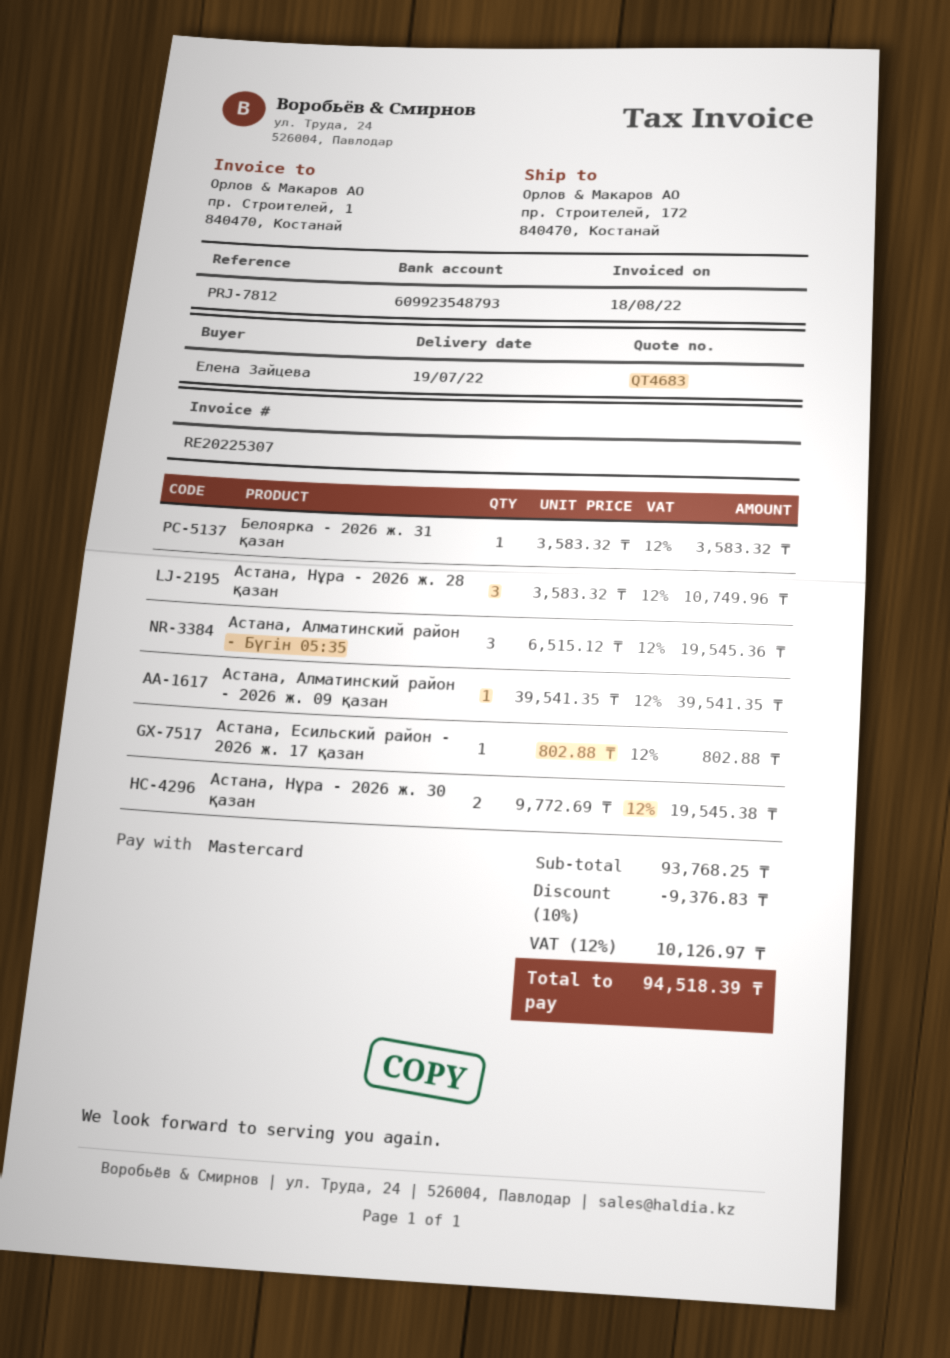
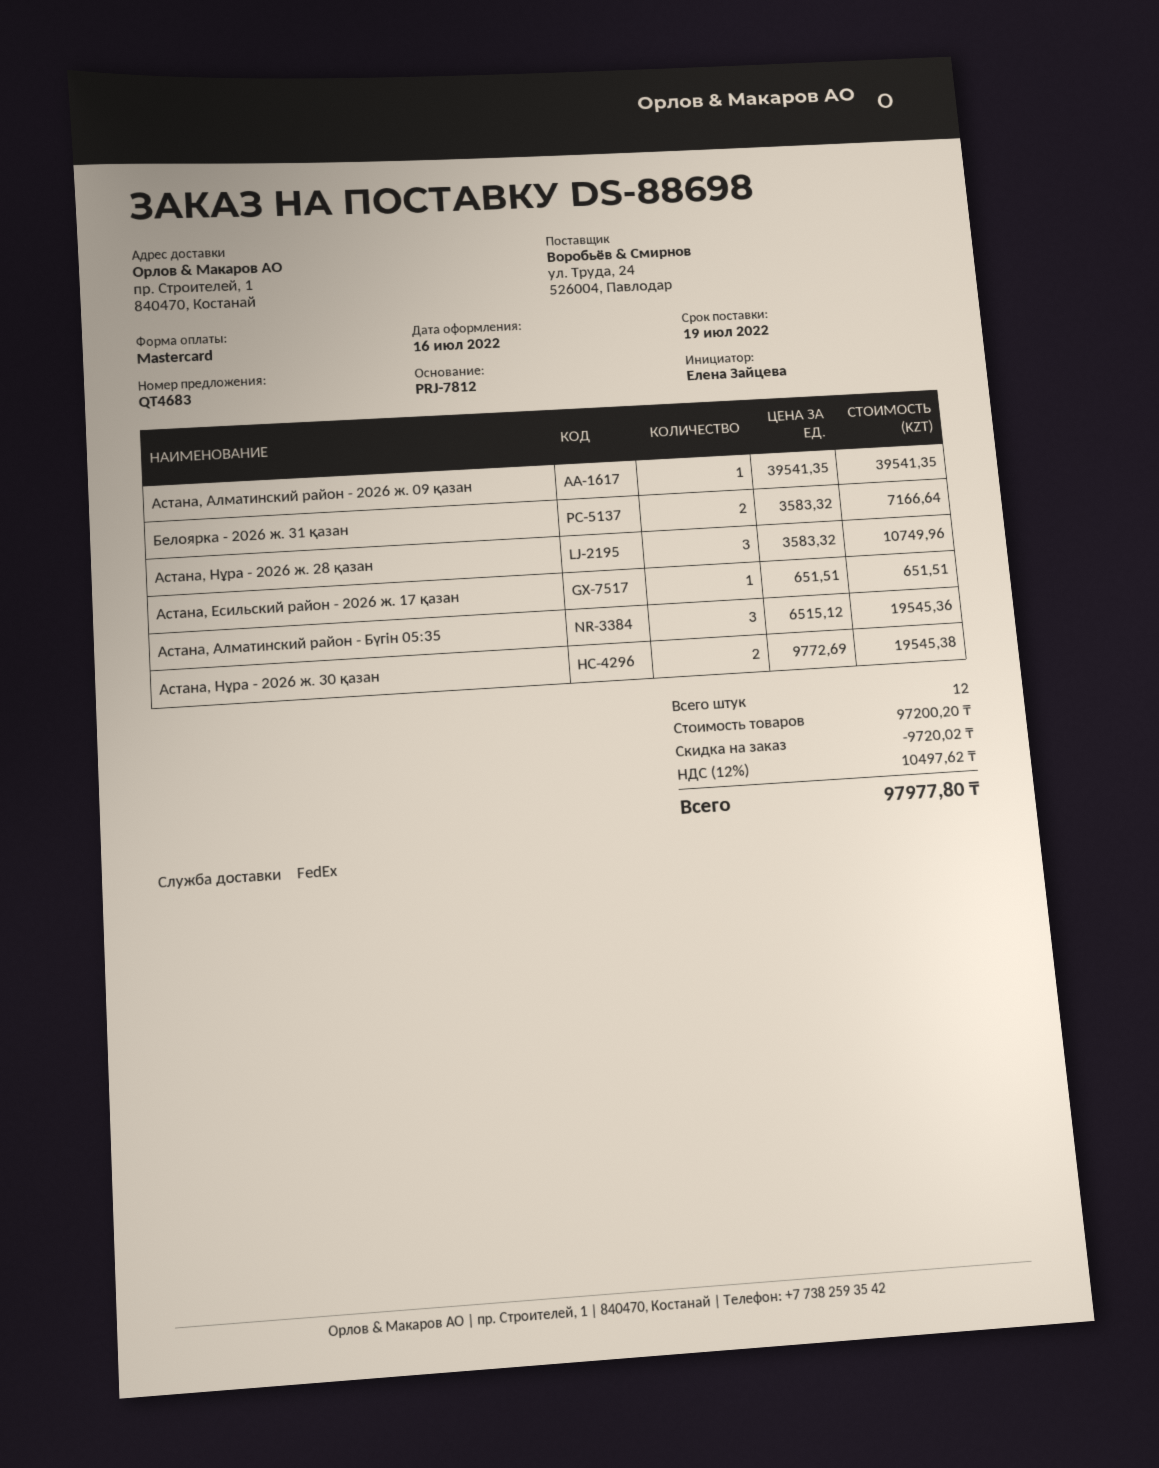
ship to: пр. Строителей, 172, 840470, Костанай -> пр. Строителей, 1, 840470, Костанай
Белоярка - 2026 ж. 31 қазан: 1 x 3583.32 = 3583.32 -> 2 x 3583.32 = 7166.64
Астана, Есильский район - 2026 ж. 17 қазан: 1 x 802.88 = 802.88 -> 1 x 651.51 = 651.51
subtotal: 93768.25 -> 97200.20
discount: 9376.83 -> 9720.02
tax: 12% = 10126.97 -> 12% = 10497.62
total: 94518.39 -> 97977.80

